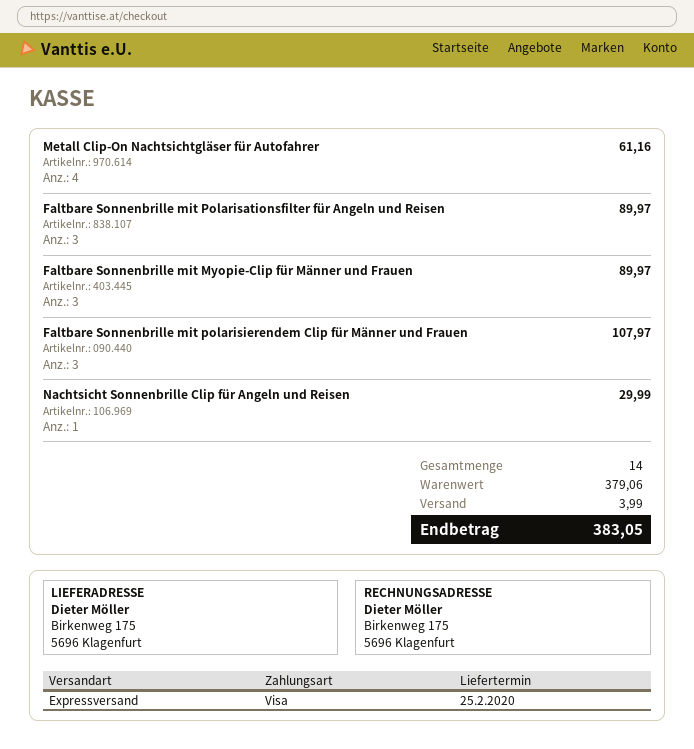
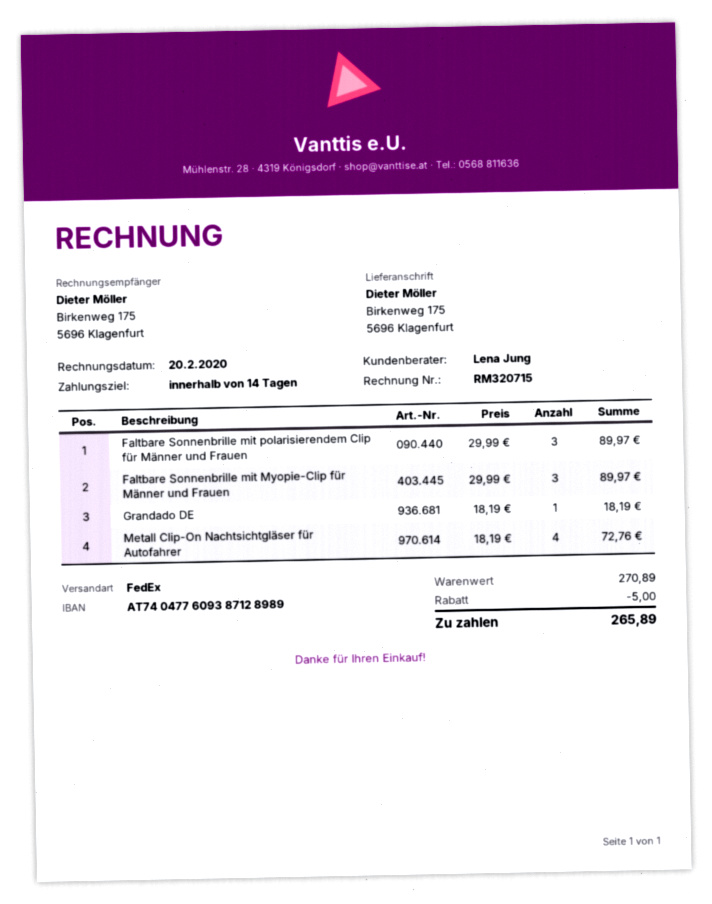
shipping method: express -> FedEx
Metall Clip-On Nachtsichtgläser für Autofahrer: 4 for 61.16 -> 4 for 72.76
Faltbare Sonnenbrille mit Polarisationsfilter für Angeln und Reisen: 3 for 89.97 -> none
Faltbare Sonnenbrille mit polarisierendem Clip für Männer und Frauen: 3 for 107.97 -> 3 for 89.97
Nachtsicht Sonnenbrille Clip für Angeln und Reisen: 1 for 29.99 -> none
Grandado DE: none -> 1 for 18.19
subtotal: 379.06 -> 270.89
discount: none -> 5.00
shipping: 3.99 -> none
total: 383.05 -> 265.89

